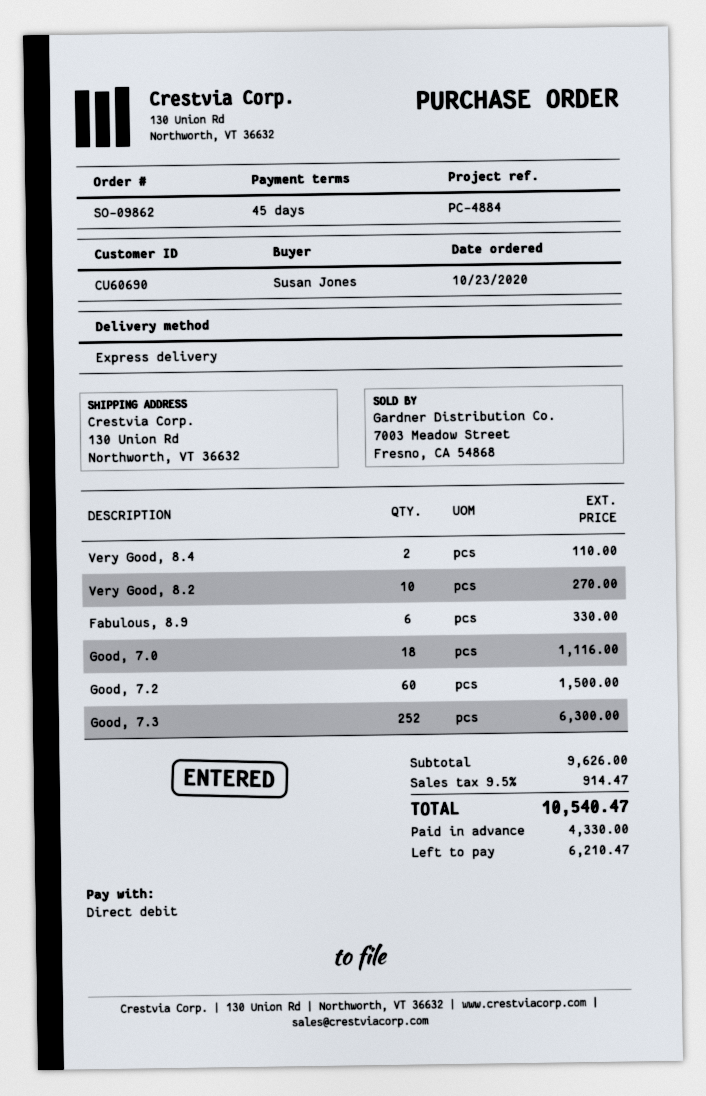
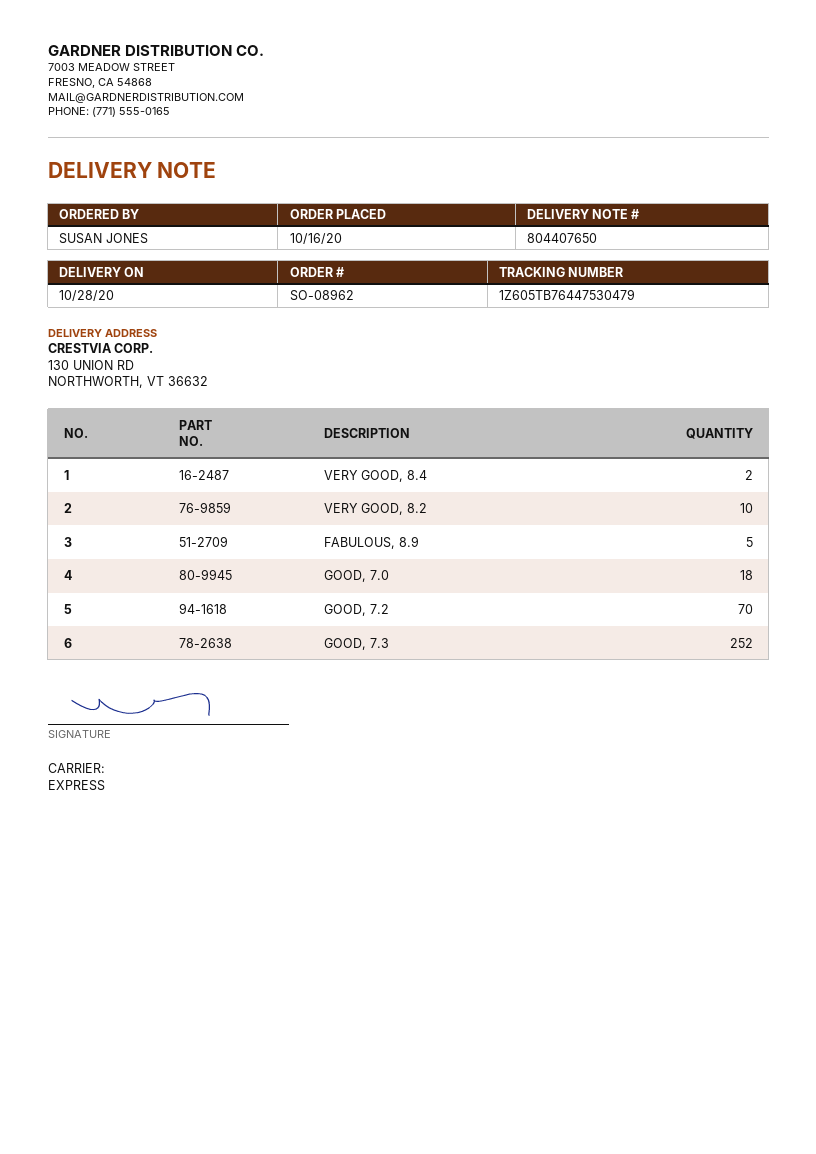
order number: SO-09862 -> SO-08962
order date: 2020-10-23 -> 2020-10-16
Fabulous, 8.9: 6 -> 5
Good, 7.2: 60 -> 70

